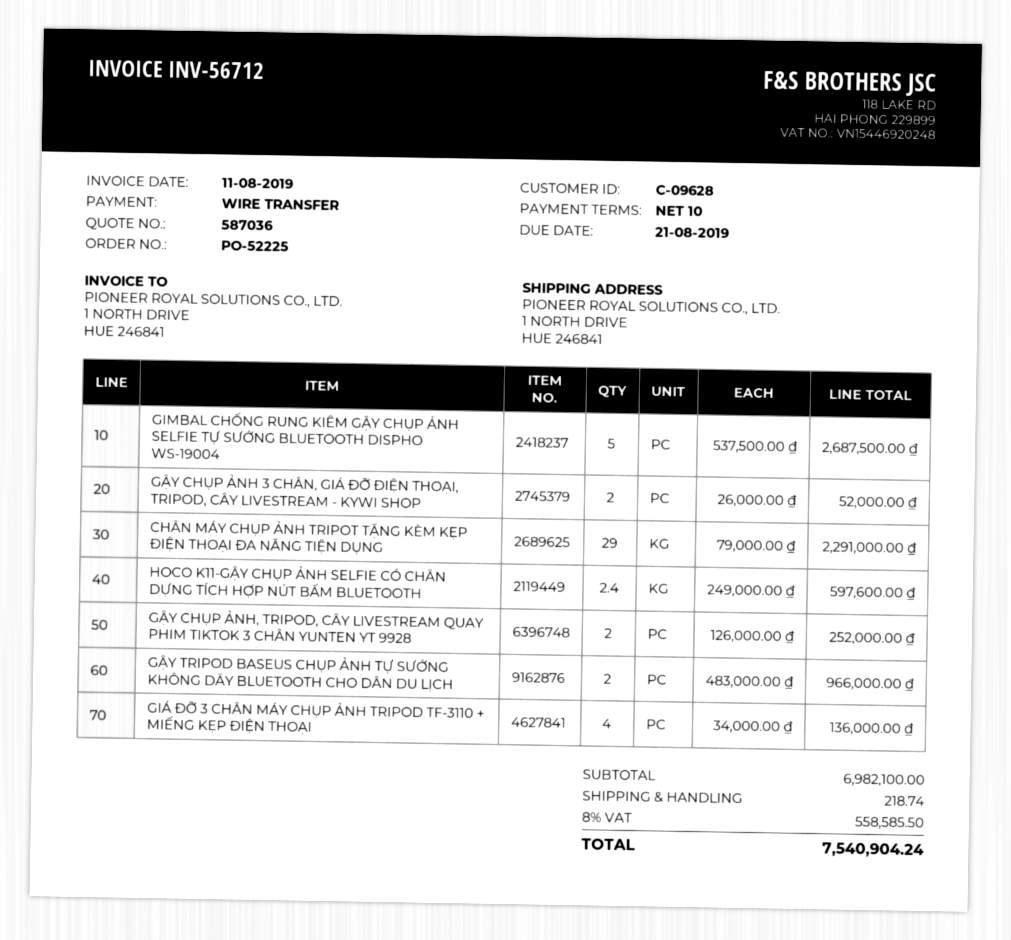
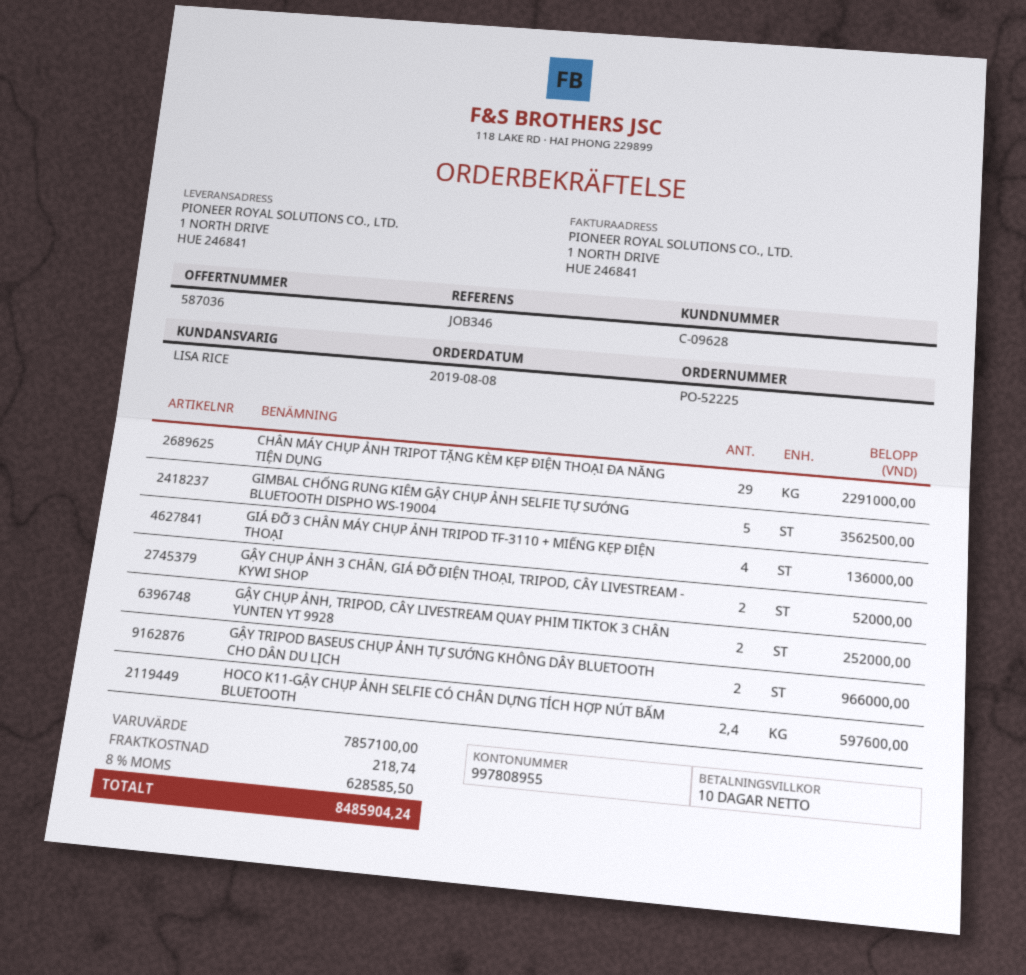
GIMBAL CHỐNG RUNG KIÊM GẬY CHỤP ẢNH SELFIE TỰ SƯỚNG BLUETOOTH DISPHO WS-19004: 5 for 2687500.00 -> 5 for 3562500.00
subtotal: 6982100.00 -> 7857100.00
tax: 8% = 558585.50 -> 8% = 628585.50
total: 7540904.24 -> 8485904.24

